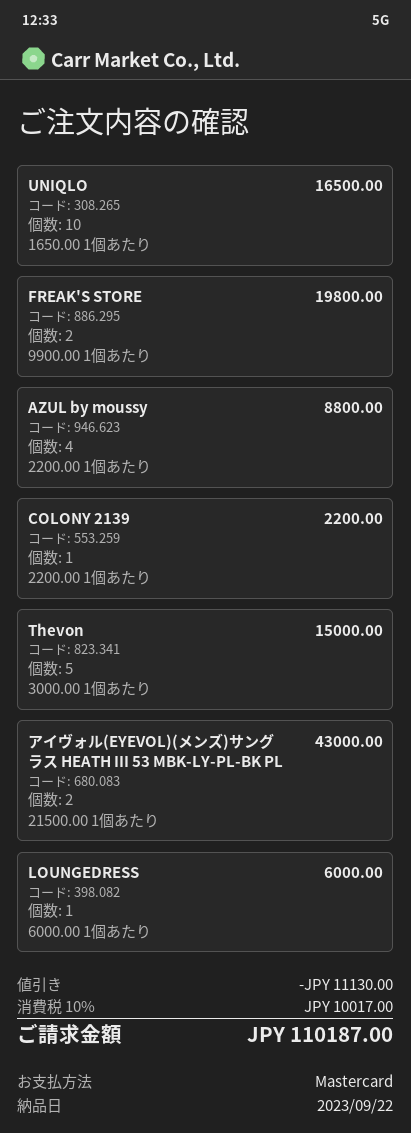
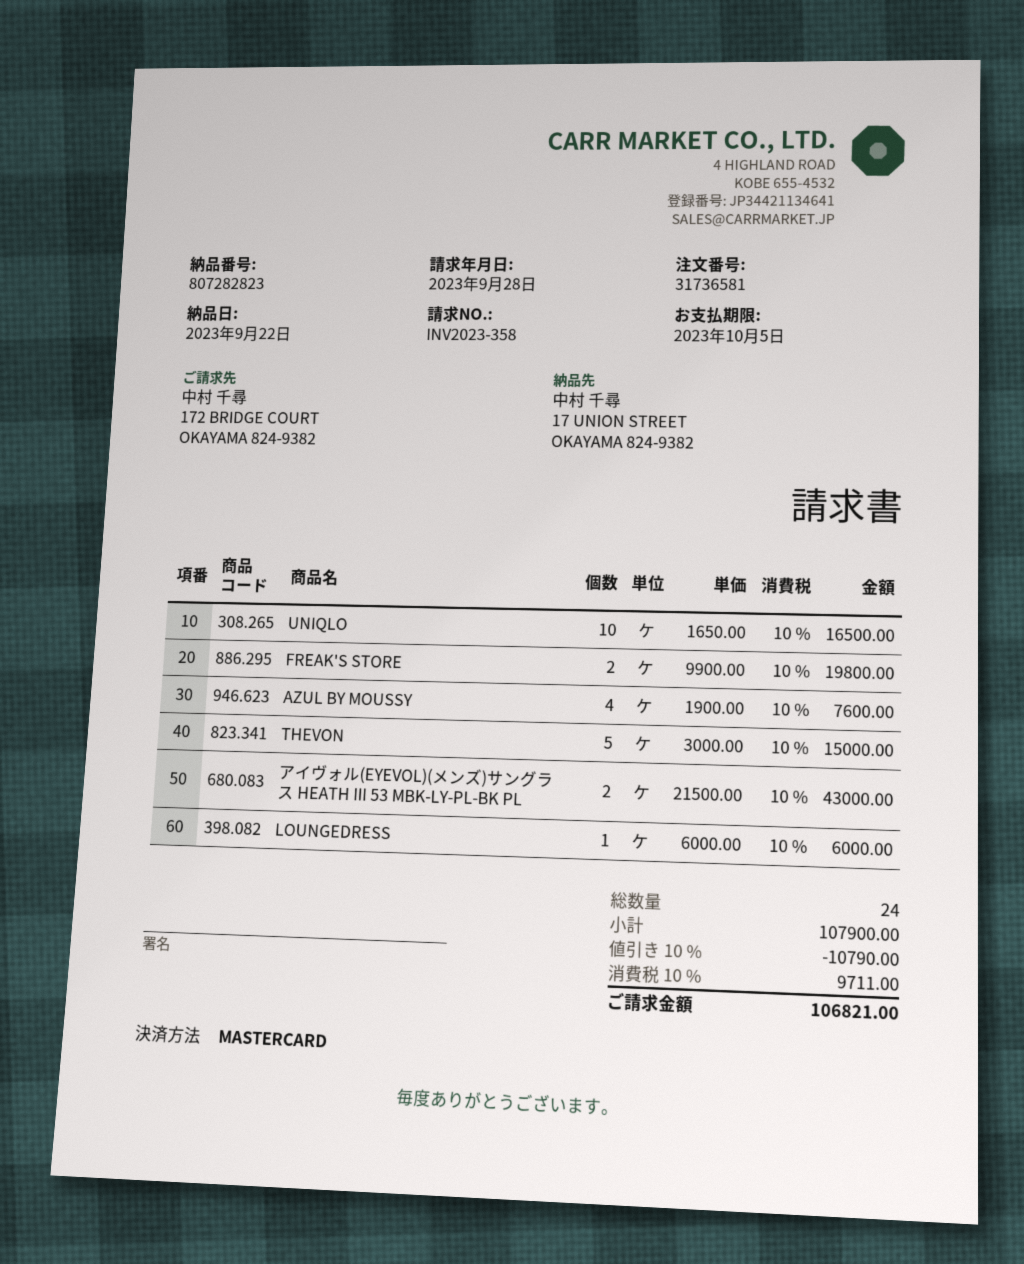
AZUL by moussy: 4 x 2200.00 = 8800.00 -> 4 x 1900.00 = 7600.00
COLONY 2139: 1 x 2200.00 = 2200.00 -> none
discount: 11130.00 -> 10790.00
tax: 10% = 10017.00 -> 10% = 9711.00
total: 110187.00 -> 106821.00

